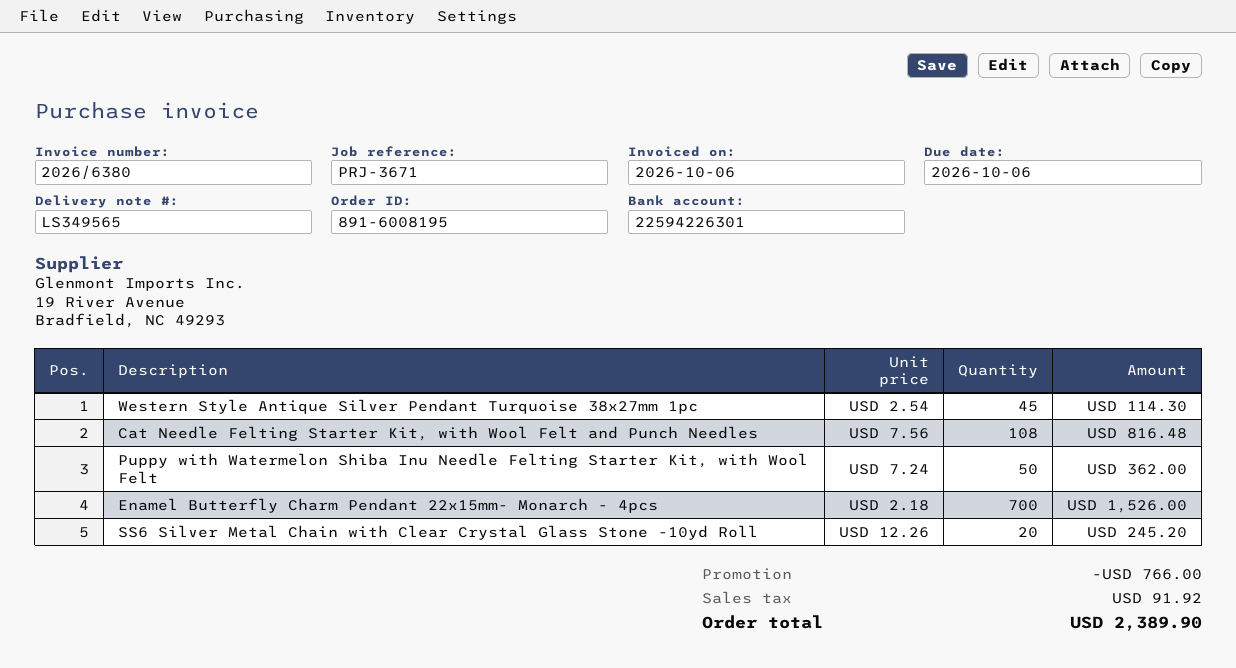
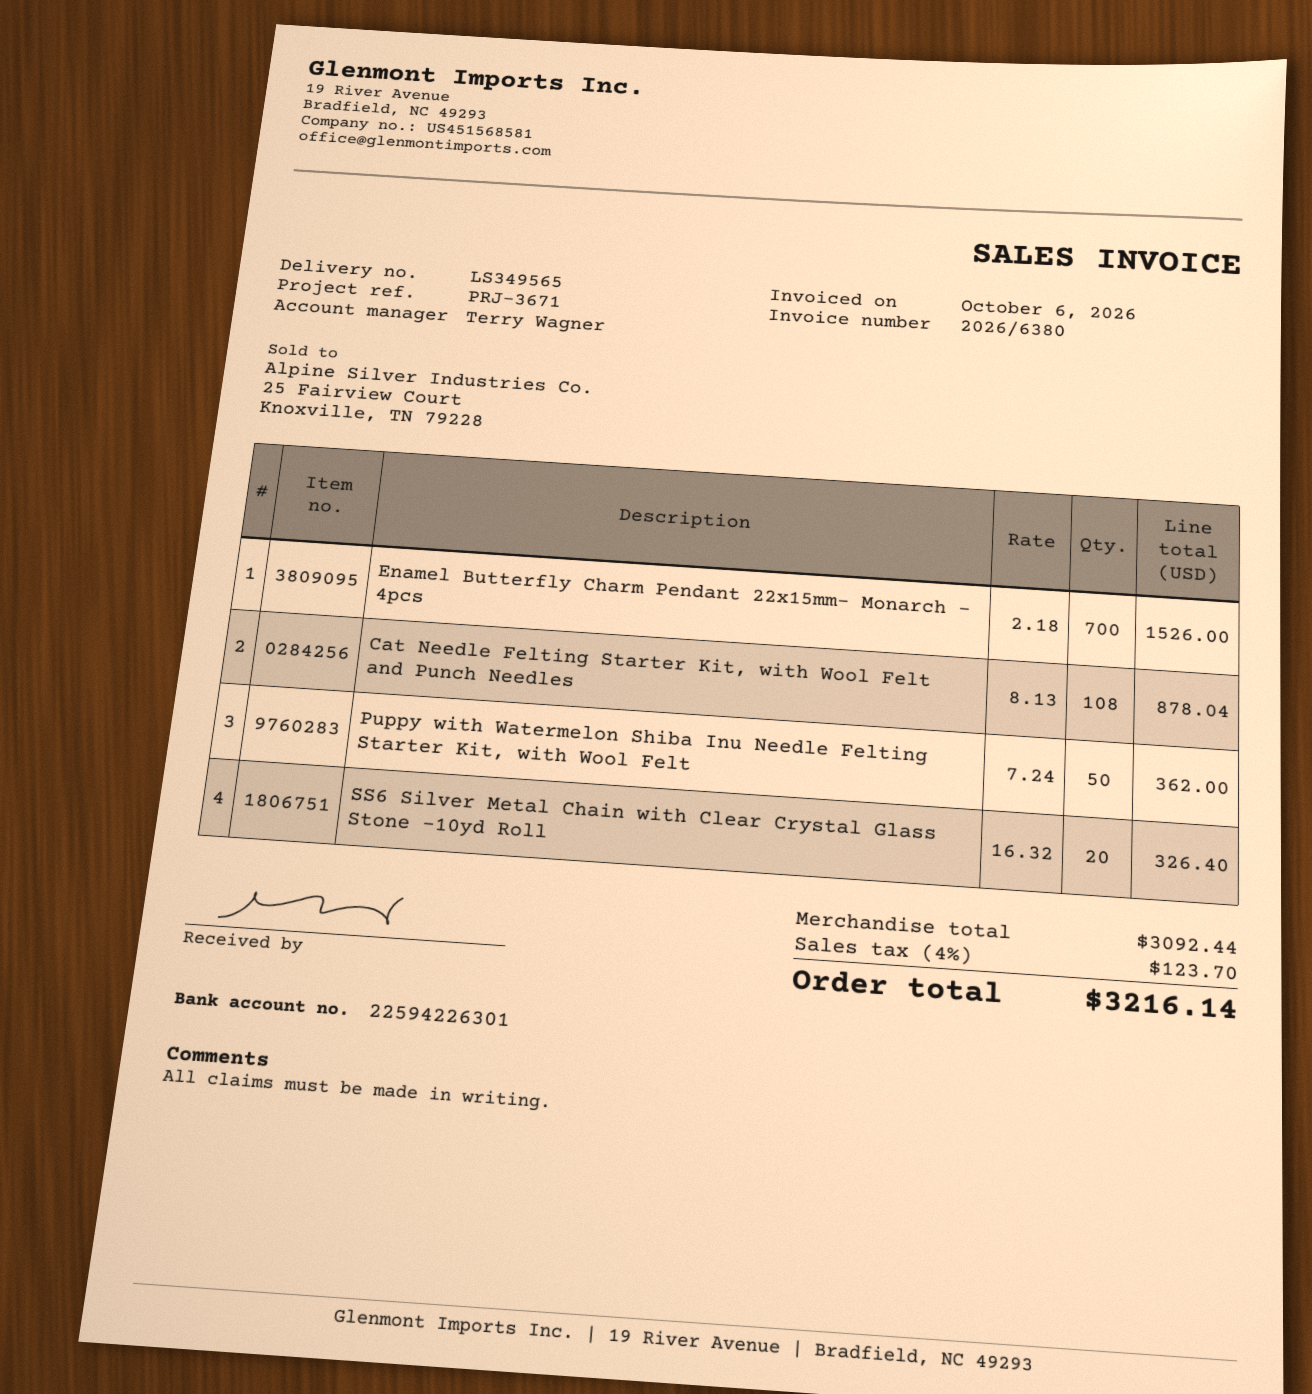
Western Style Antique Silver Pendant Turquoise 38x27mm 1pc: 45 x 2.54 = 114.30 -> none
Cat Needle Felting Starter Kit, with Wool Felt and Punch Needles: 108 x 7.56 = 816.48 -> 108 x 8.13 = 878.04
SS6 Silver Metal Chain with Clear Crystal Glass Stone -10yd Roll: 20 x 12.26 = 245.20 -> 20 x 16.32 = 326.40
discount: 766.00 -> none
tax: 91.92 -> 123.70
total: 2389.90 -> 3216.14

